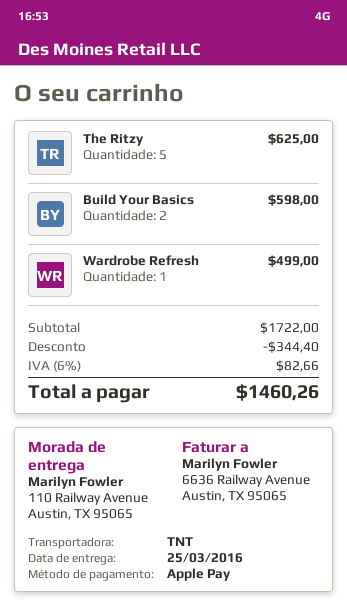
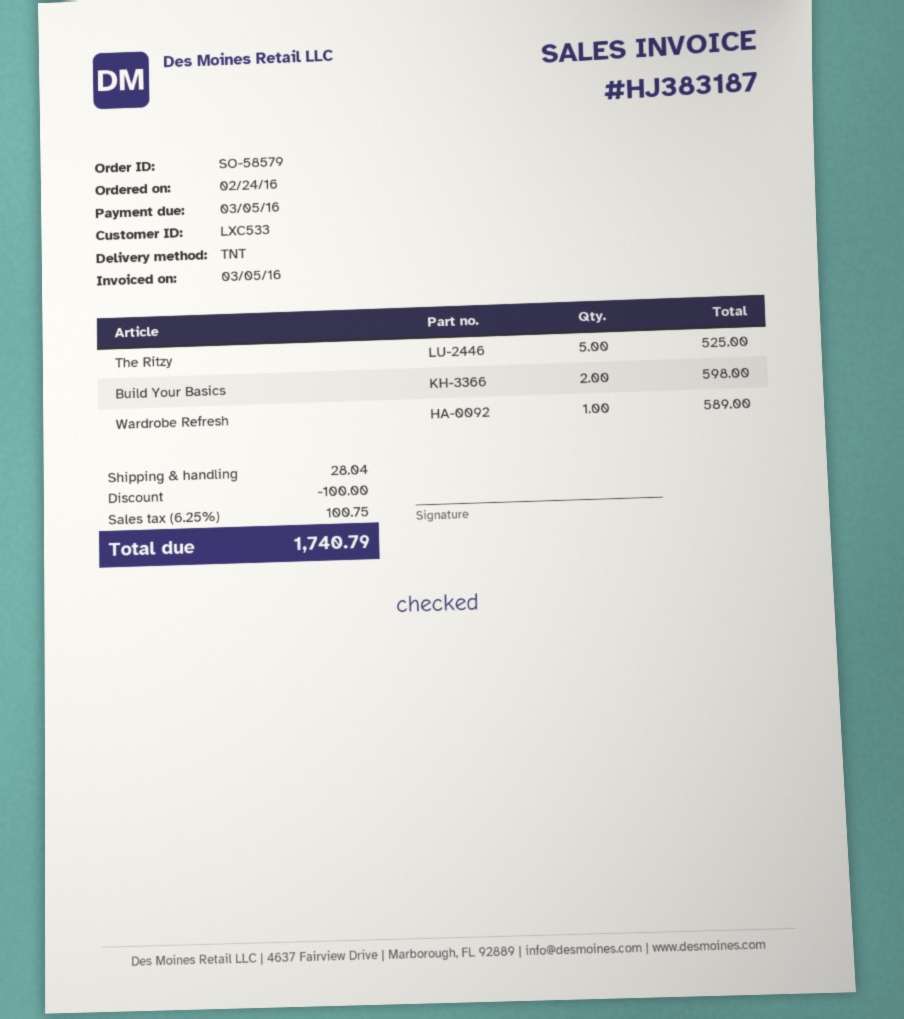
The Ritzy: 5 for 625.00 -> 5 for 525.00
Wardrobe Refresh: 1 for 499.00 -> 1 for 589.00
discount: 344.40 -> 100.00
shipping: none -> 28.04
tax: 6% = 82.66 -> 6.25% = 100.75
total: 1460.26 -> 1740.79

